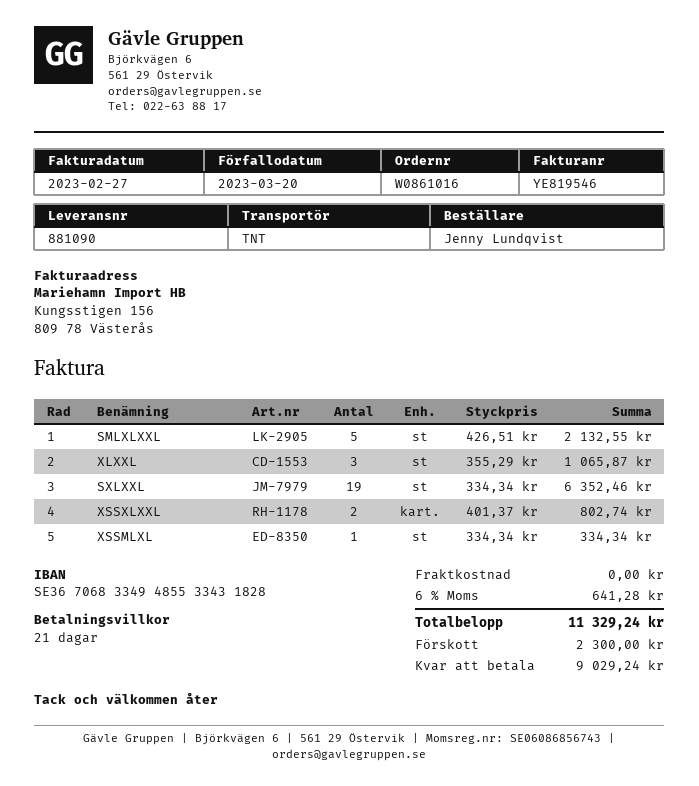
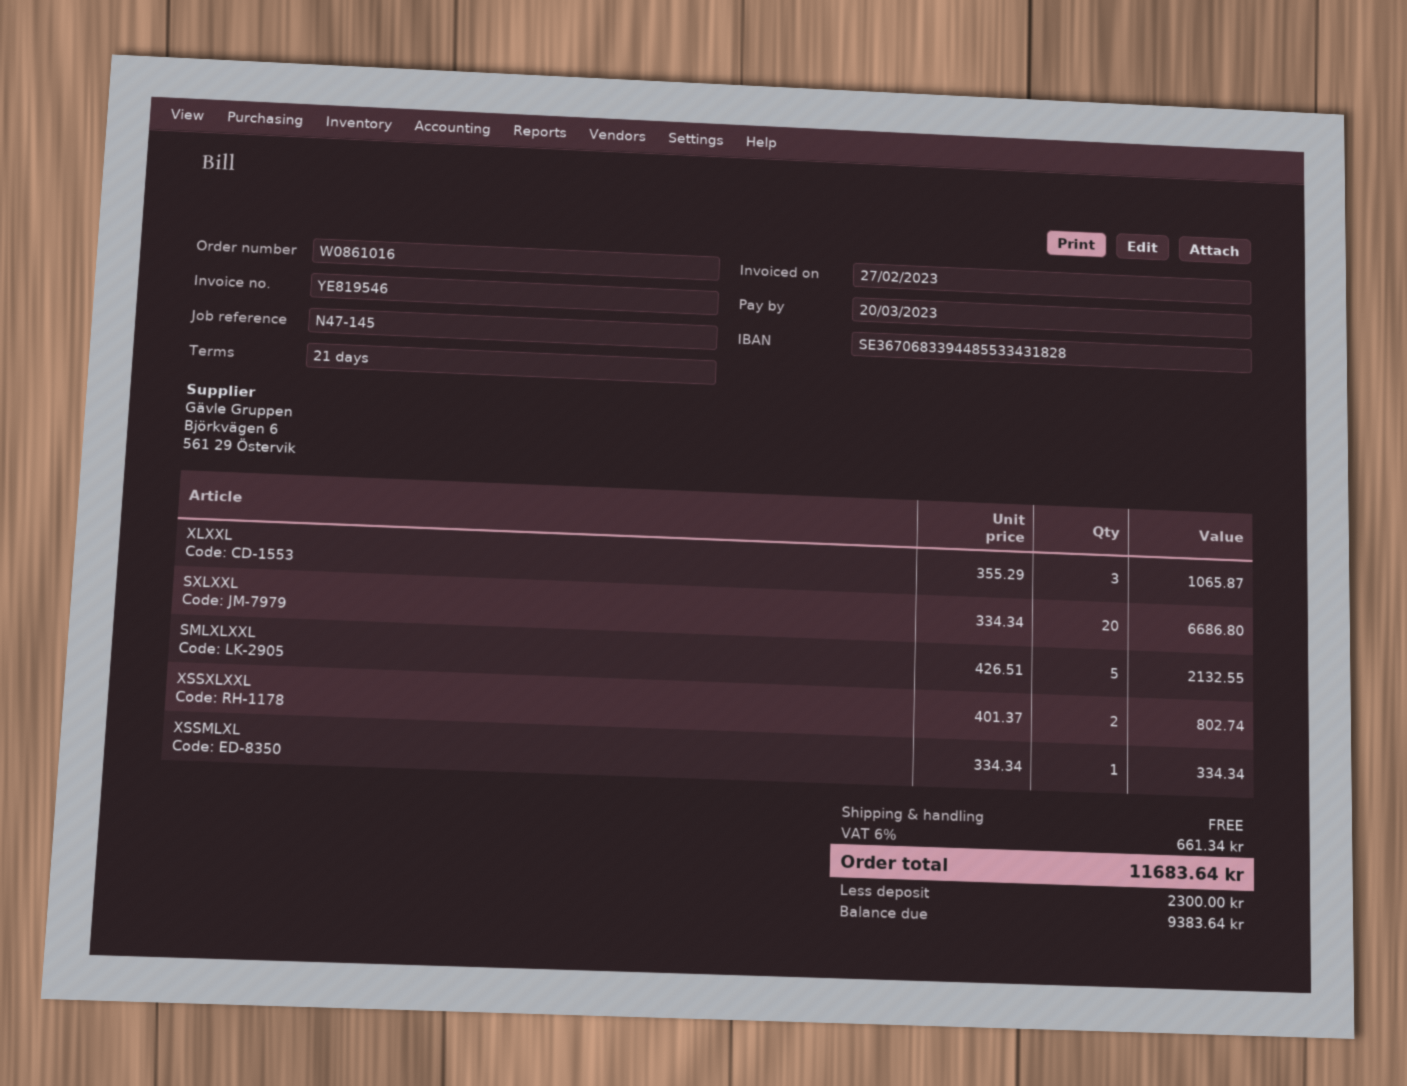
bank account: SE3670683349485533431828 -> SE3670683394485533431828
SXLXXL: 19 x 334.34 = 6352.46 -> 20 x 334.34 = 6686.80
tax: 6% = 641.28 -> 6% = 661.34
total: 11329.24 -> 11683.64
balance: 9029.24 -> 9383.64

